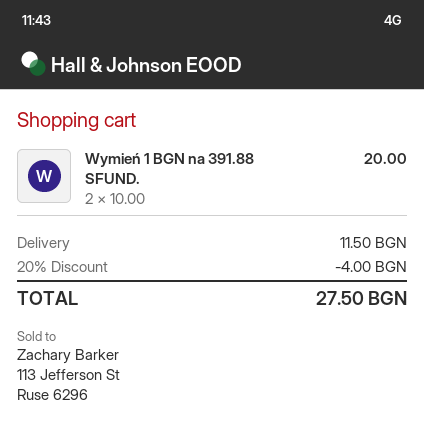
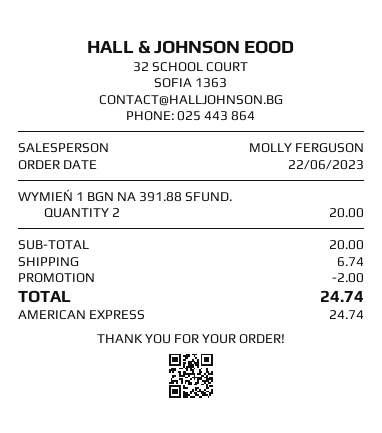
discount: 4.00 -> 2.00
shipping: 11.50 -> 6.74
total: 27.50 -> 24.74

